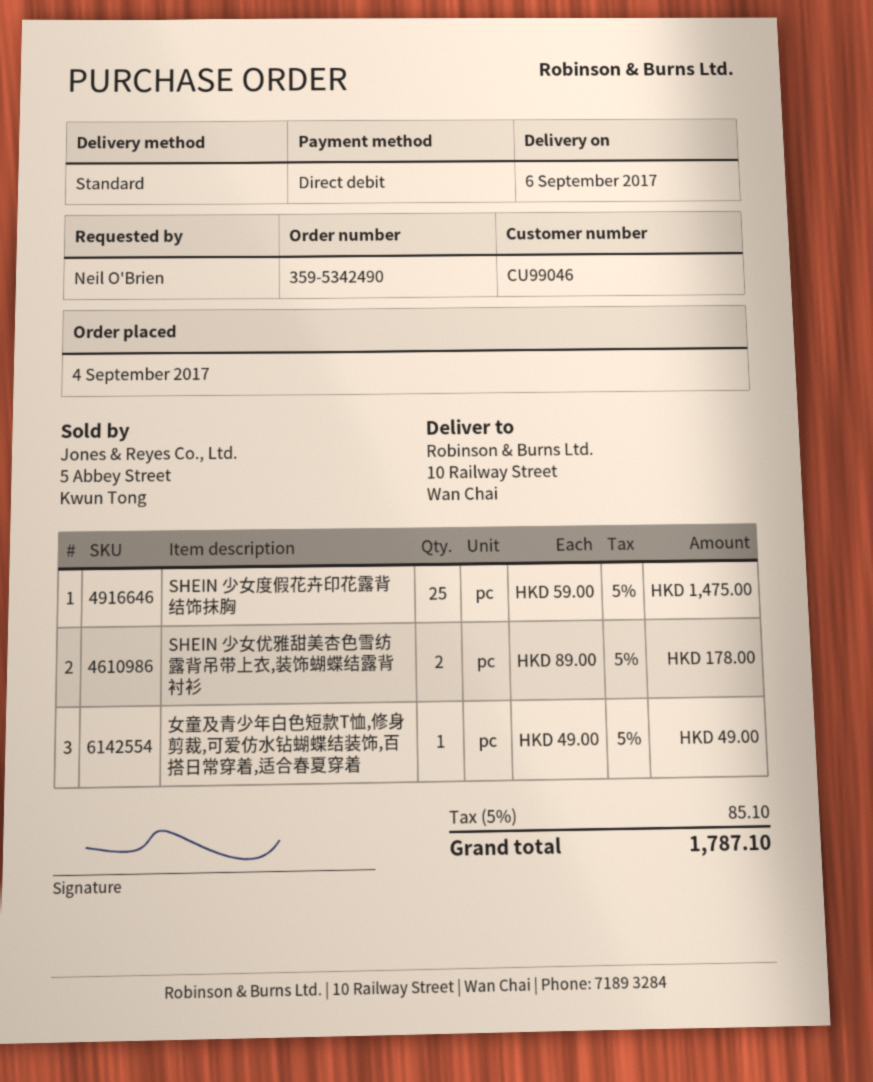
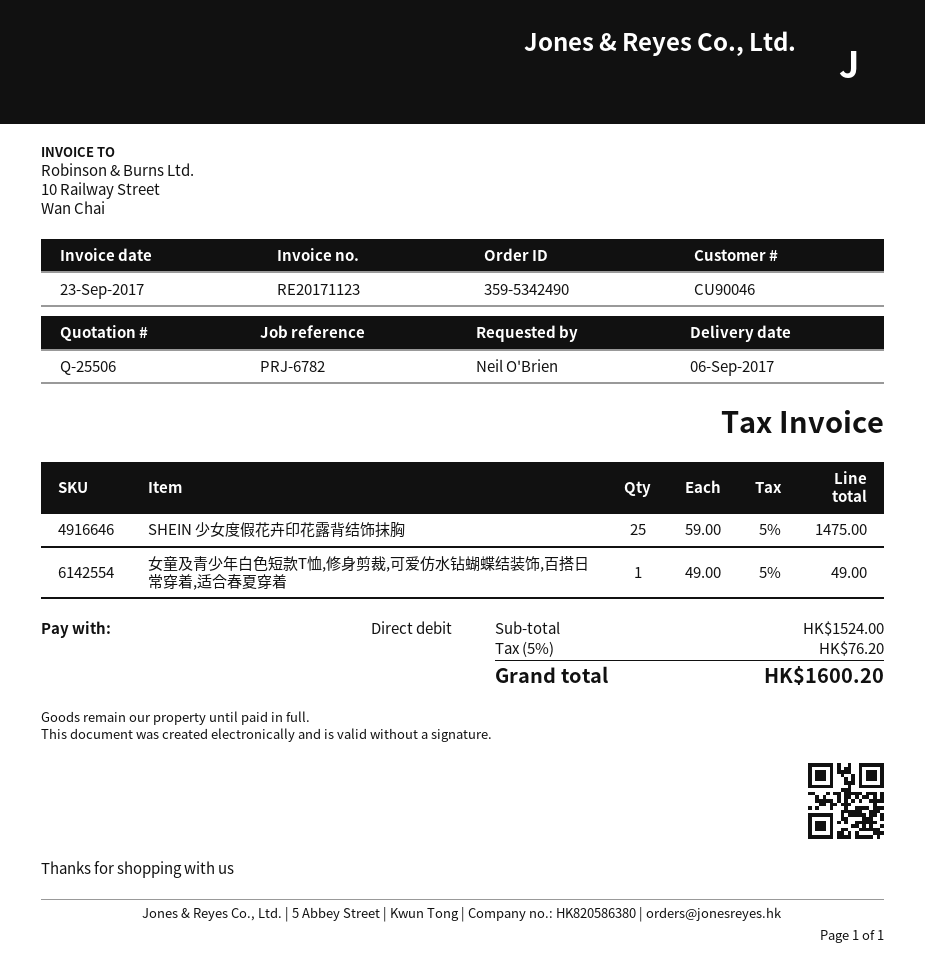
customer number: CU99046 -> CU90046
SHEIN 少女优雅甜美杏色雪纺露背吊带上衣,装饰蝴蝶结露背衬衫: 2 x 89.00 = 178.00 -> none
tax: 5% = 85.10 -> 5% = 76.20
total: 1787.10 -> 1600.20

